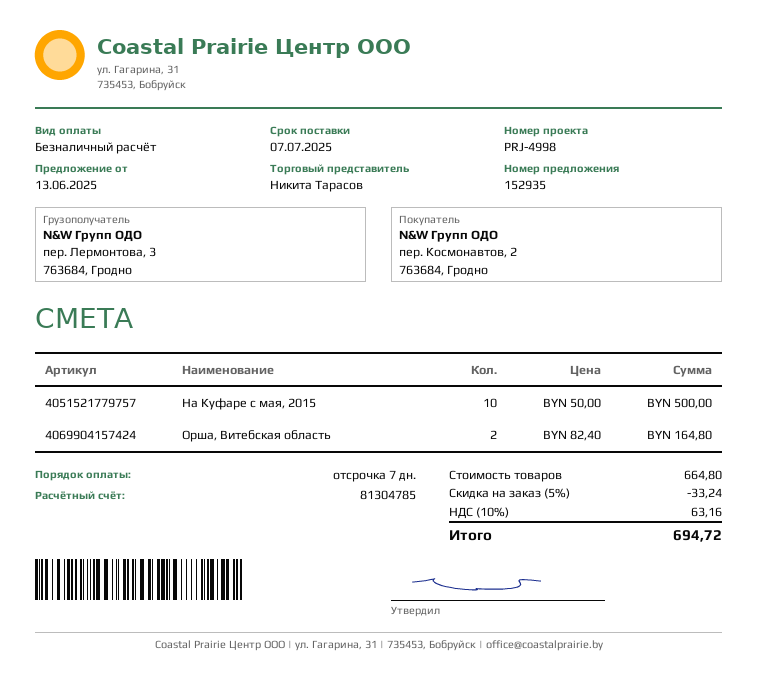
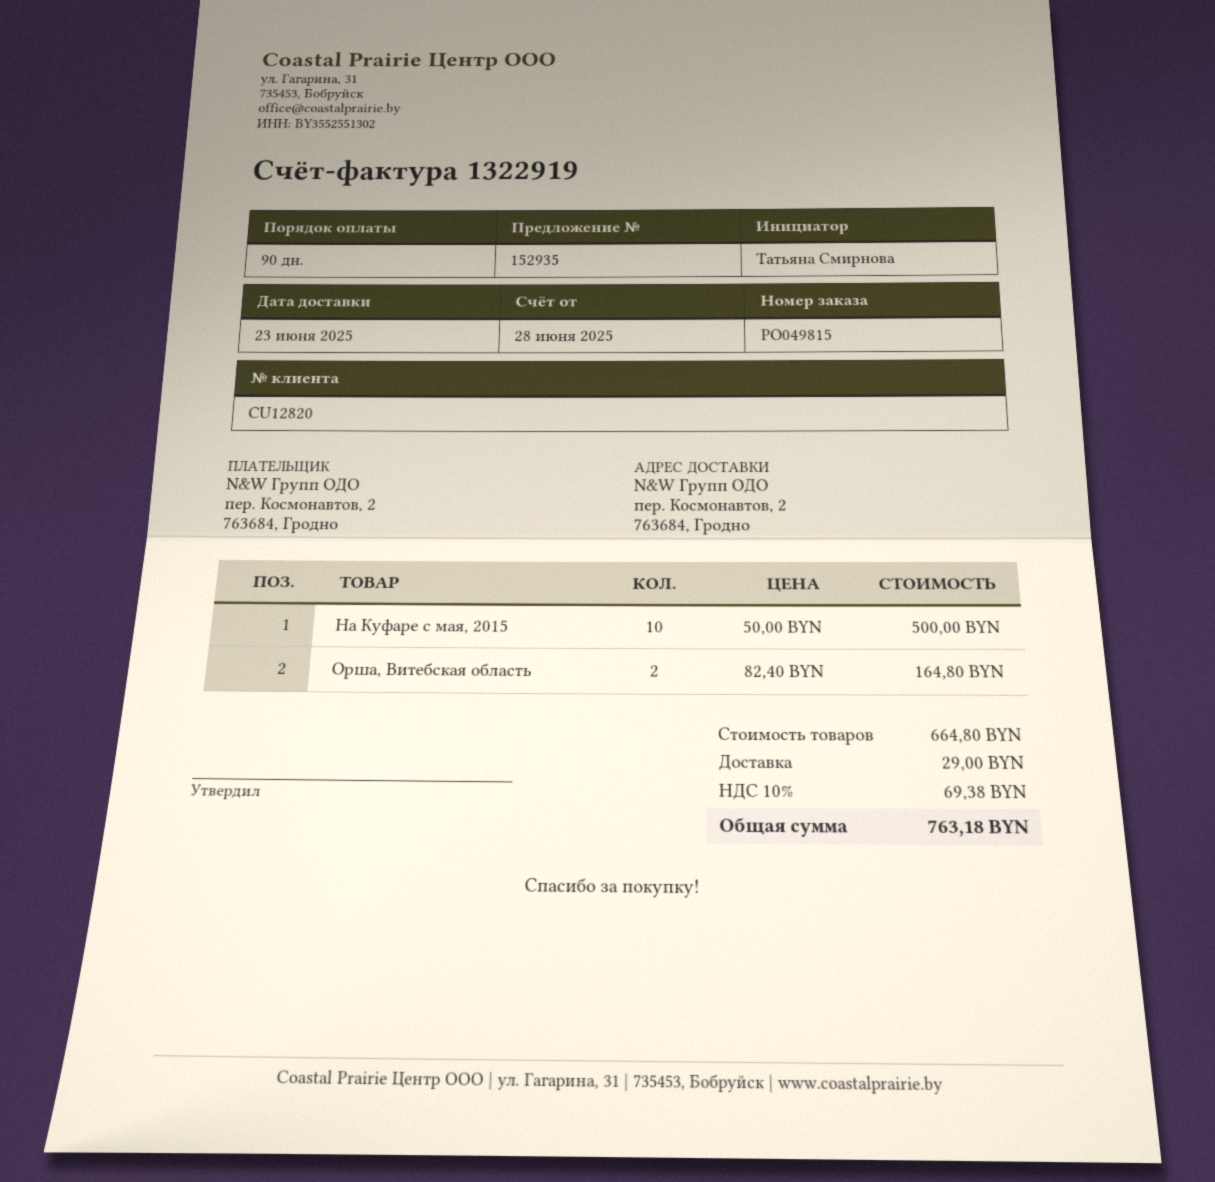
delivery date: 2025-07-07 -> 2025-06-23
payment terms: 7 days -> 90 days
ship to: пер. Лермонтова, 3, 763684, Гродно -> пер. Космонавтов, 2, 763684, Гродно
discount: 5% = 33.24 -> none
shipping: none -> 29.00
tax: 10% = 63.16 -> 10% = 69.38
total: 694.72 -> 763.18

